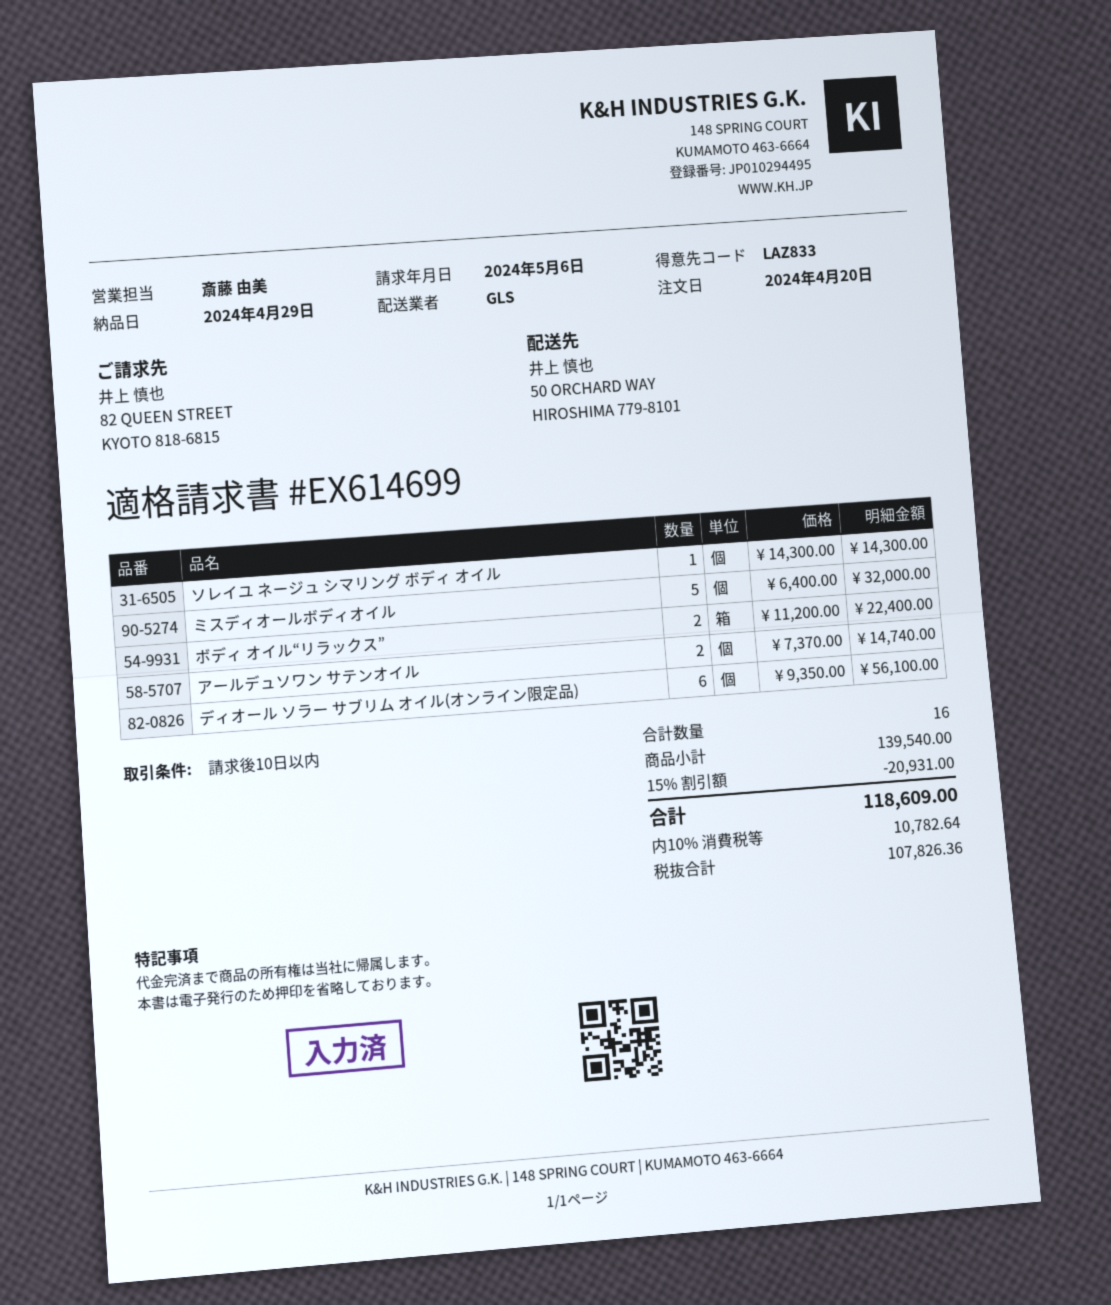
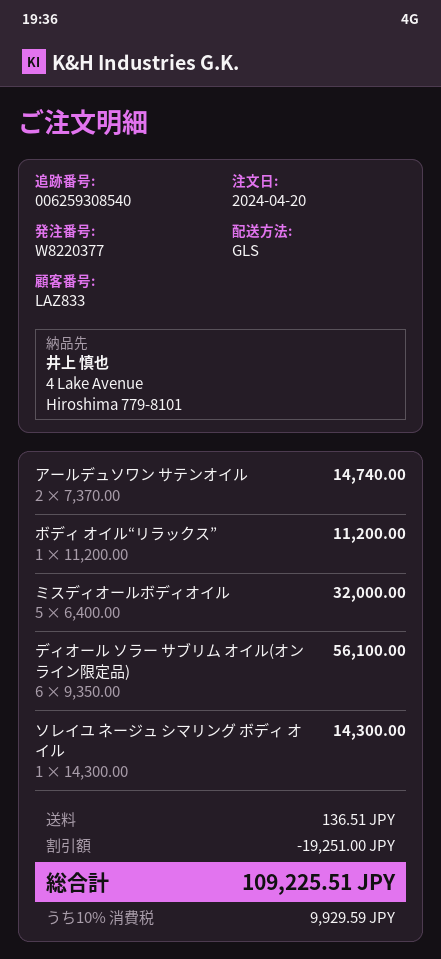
ship to: 50 ORCHARD WAY, HIROSHIMA 779-8101 -> 4 Lake Avenue, Hiroshima 779-8101
ボディ オイル“リラックス”: 2 x 11200.00 = 22400.00 -> 1 x 11200.00 = 11200.00
discount: 20931.00 -> 19251.00
shipping: none -> 136.51
tax: 10% = 10782.64 -> 10% = 9929.59
total: 118609.00 -> 109225.51

